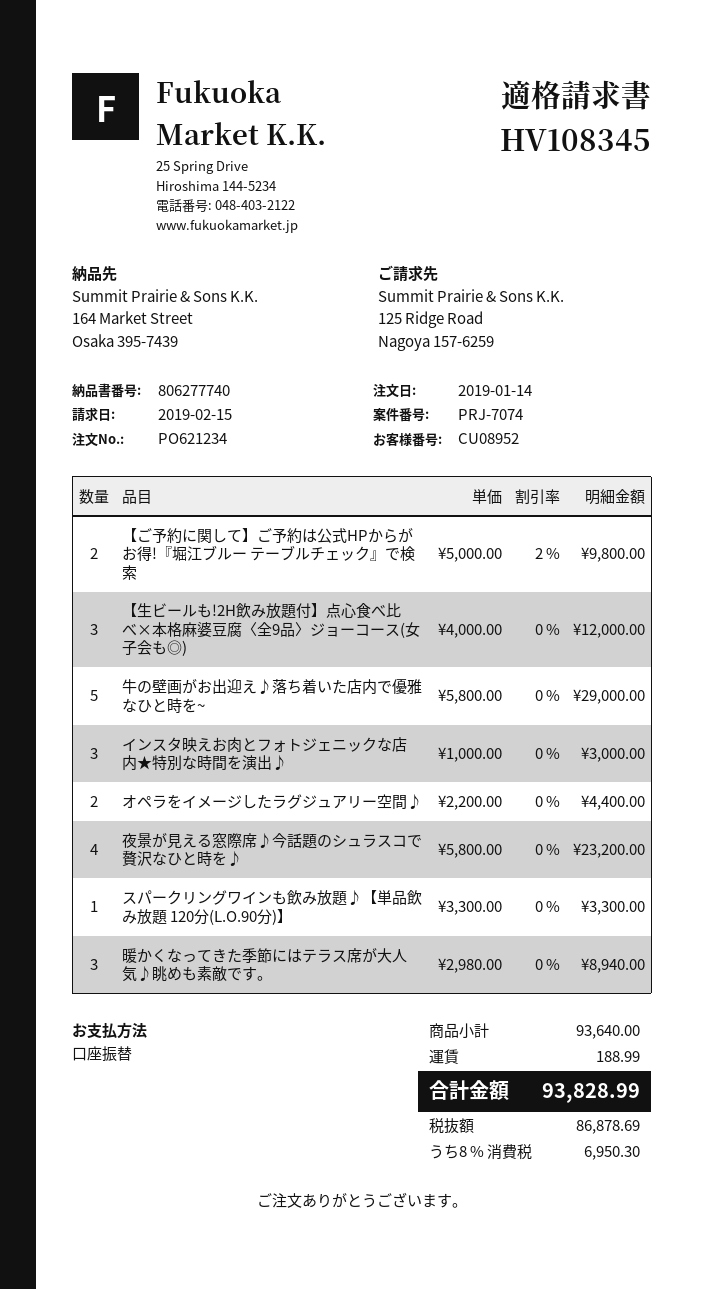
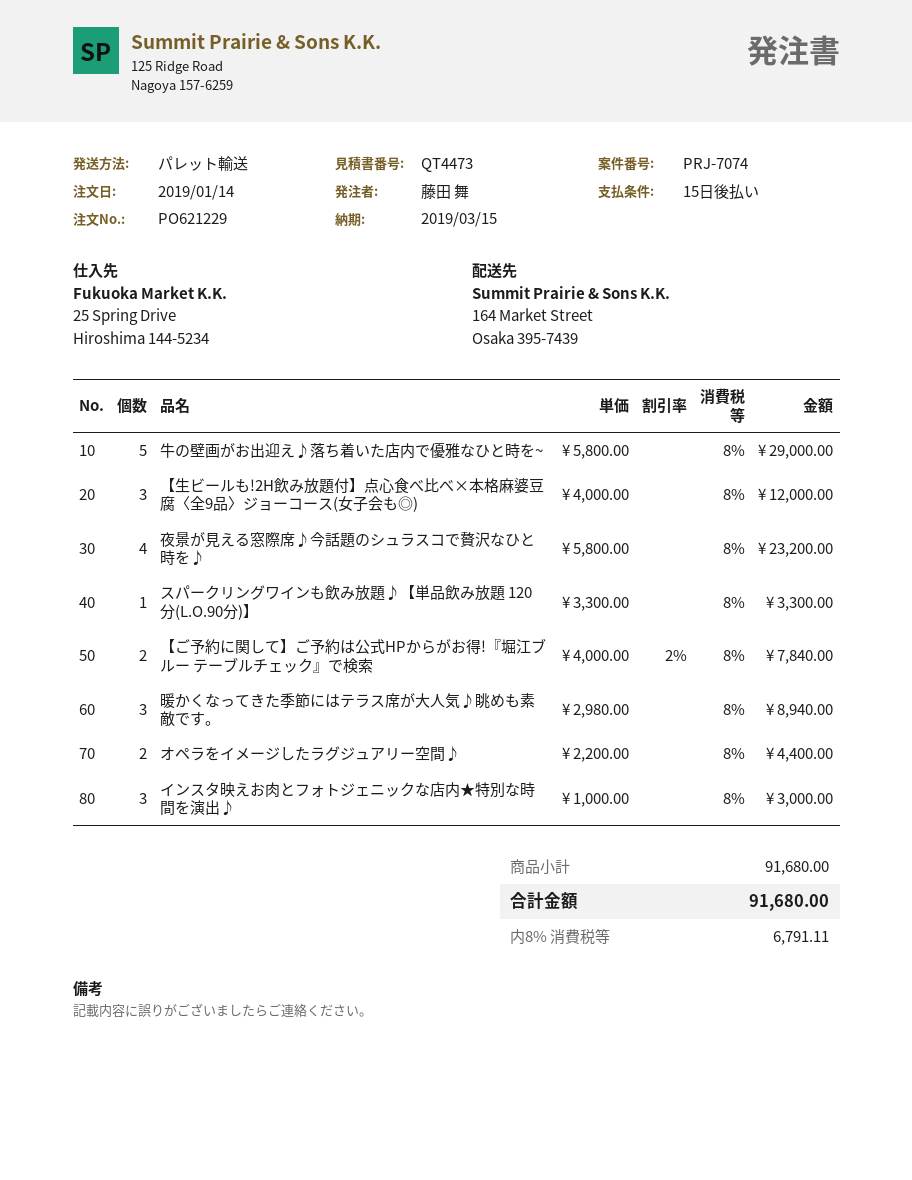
order number: PO621234 -> PO621229
【ご予約に関して】ご予約は公式HPからがお得!『堀江ブルー テーブルチェック』で検索: 2 x 5000.00 - 2% = 9800.00 -> 2 x 4000.00 - 2% = 7840.00
subtotal: 93640.00 -> 91680.00
shipping: 188.99 -> none
tax: 8% = 6950.30 -> 8% = 6791.11
total: 93828.99 -> 91680.00

